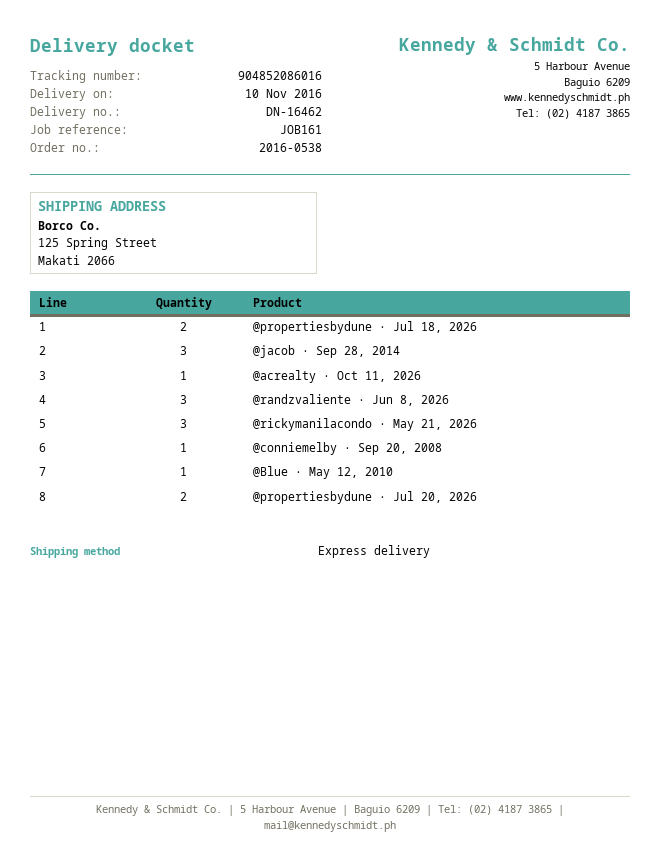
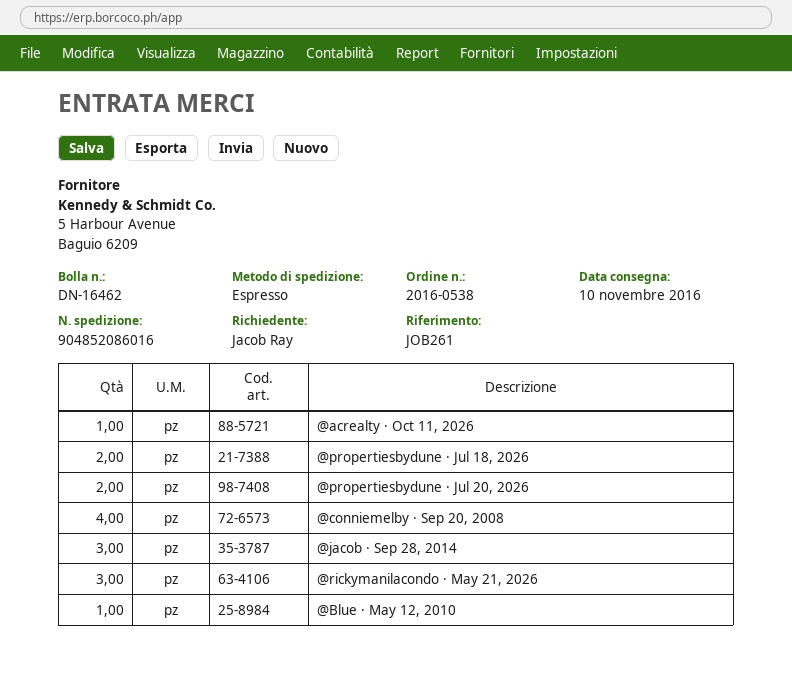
reference: JOB161 -> JOB261
@randzvaliente · Jun 8, 2026: 3 -> none
@conniemelby · Sep 20, 2008: 1 -> 4

